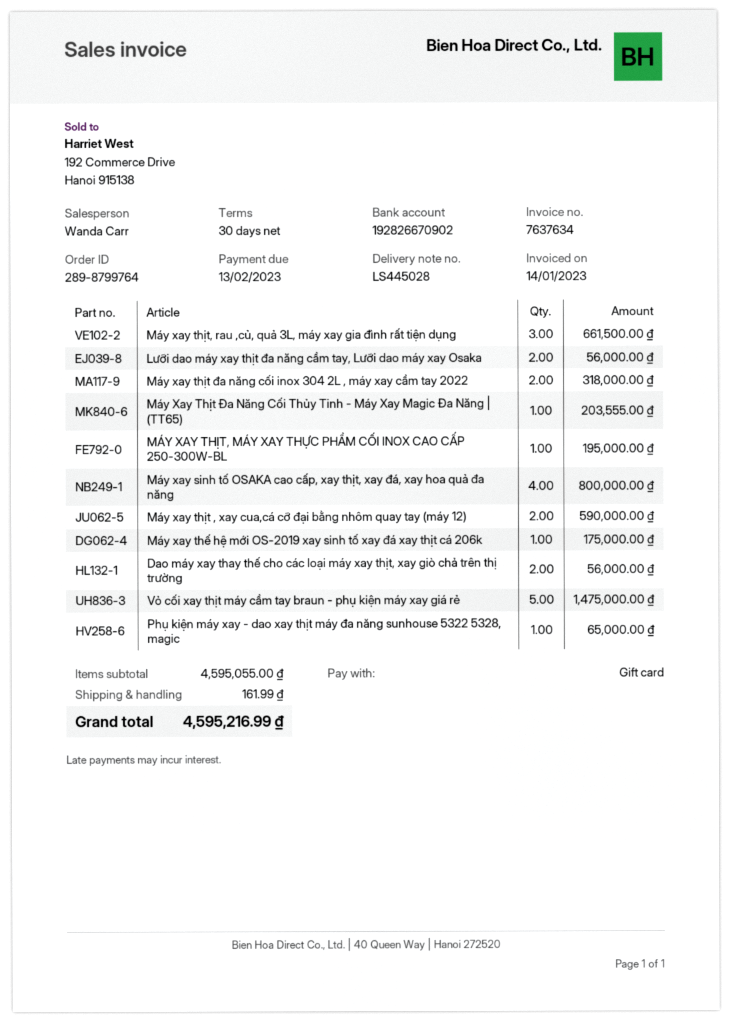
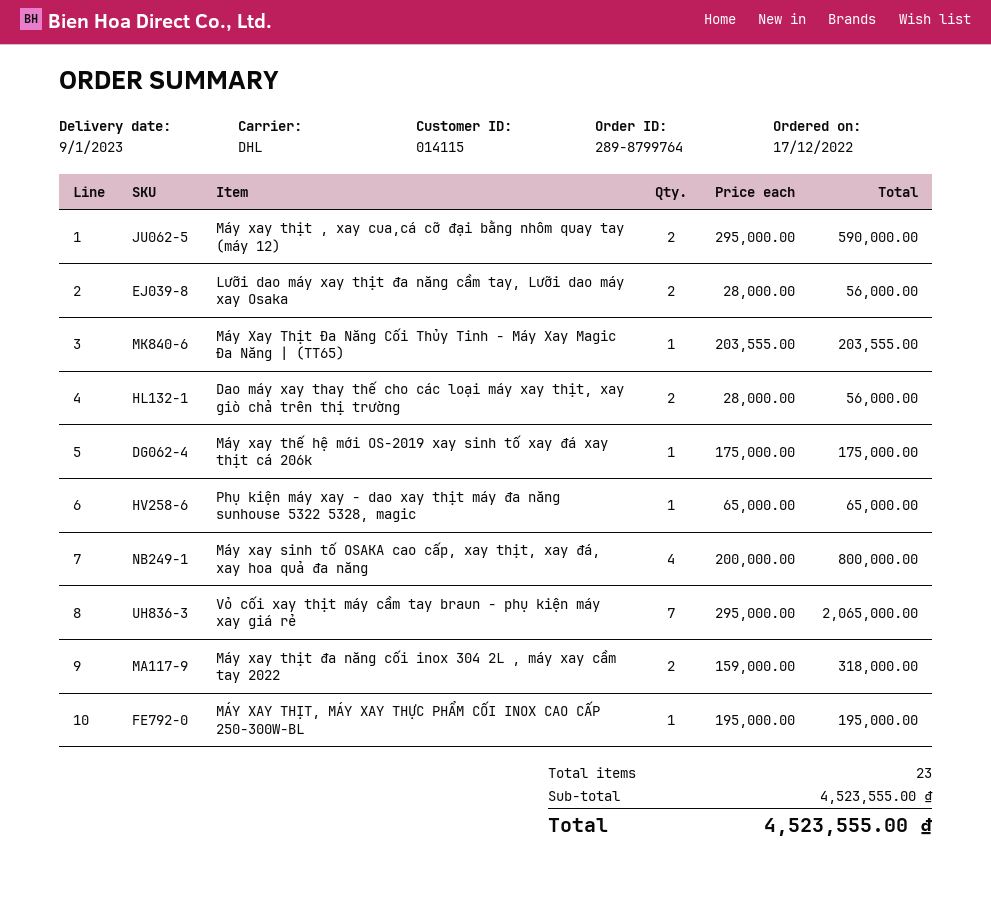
Máy xay thịt, rau ,củ, quả 3L, máy xay gia đình rất tiện dụng: 3 for 661500.00 -> none
Vỏ cối xay thịt máy cầm tay braun - phụ kiện máy xay giá rẻ: 5 for 1475000.00 -> 7 for 2065000.00
subtotal: 4595055.00 -> 4523555.00
shipping: 161.99 -> none
total: 4595216.99 -> 4523555.00

